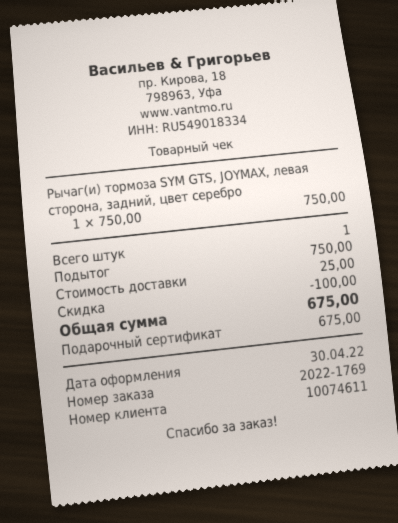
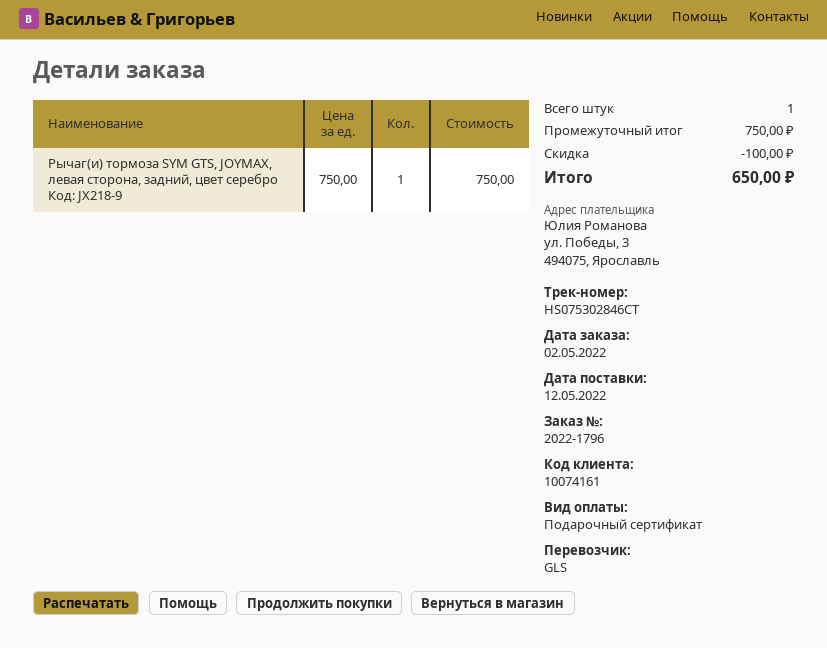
order number: 2022-1769 -> 2022-1796
order date: 2022-04-30 -> 2022-05-02
customer number: 10074611 -> 10074161
shipping: 25.00 -> none
total: 675.00 -> 650.00

